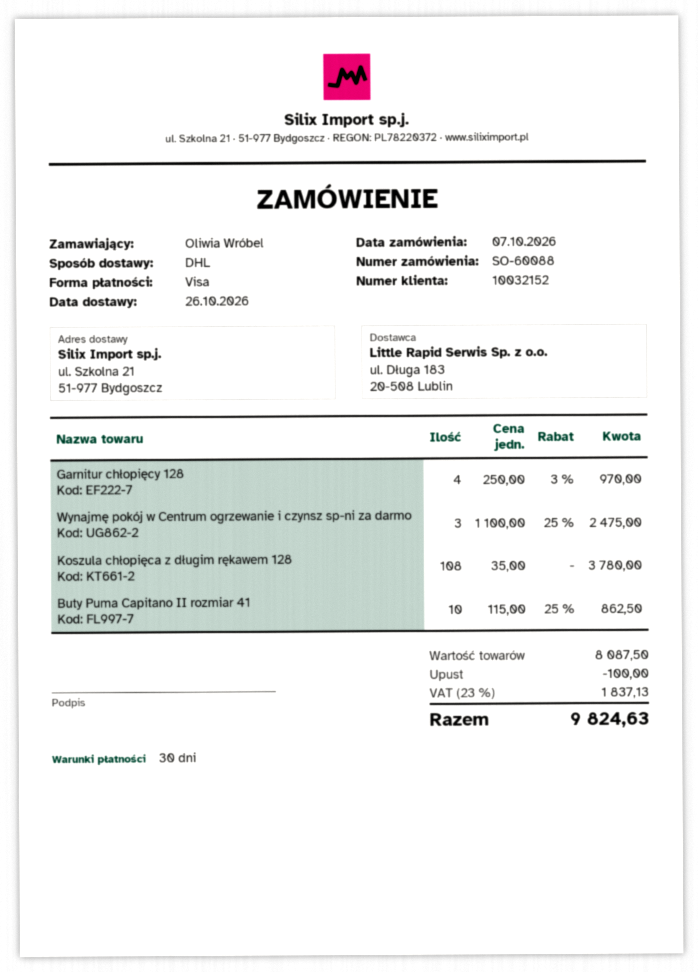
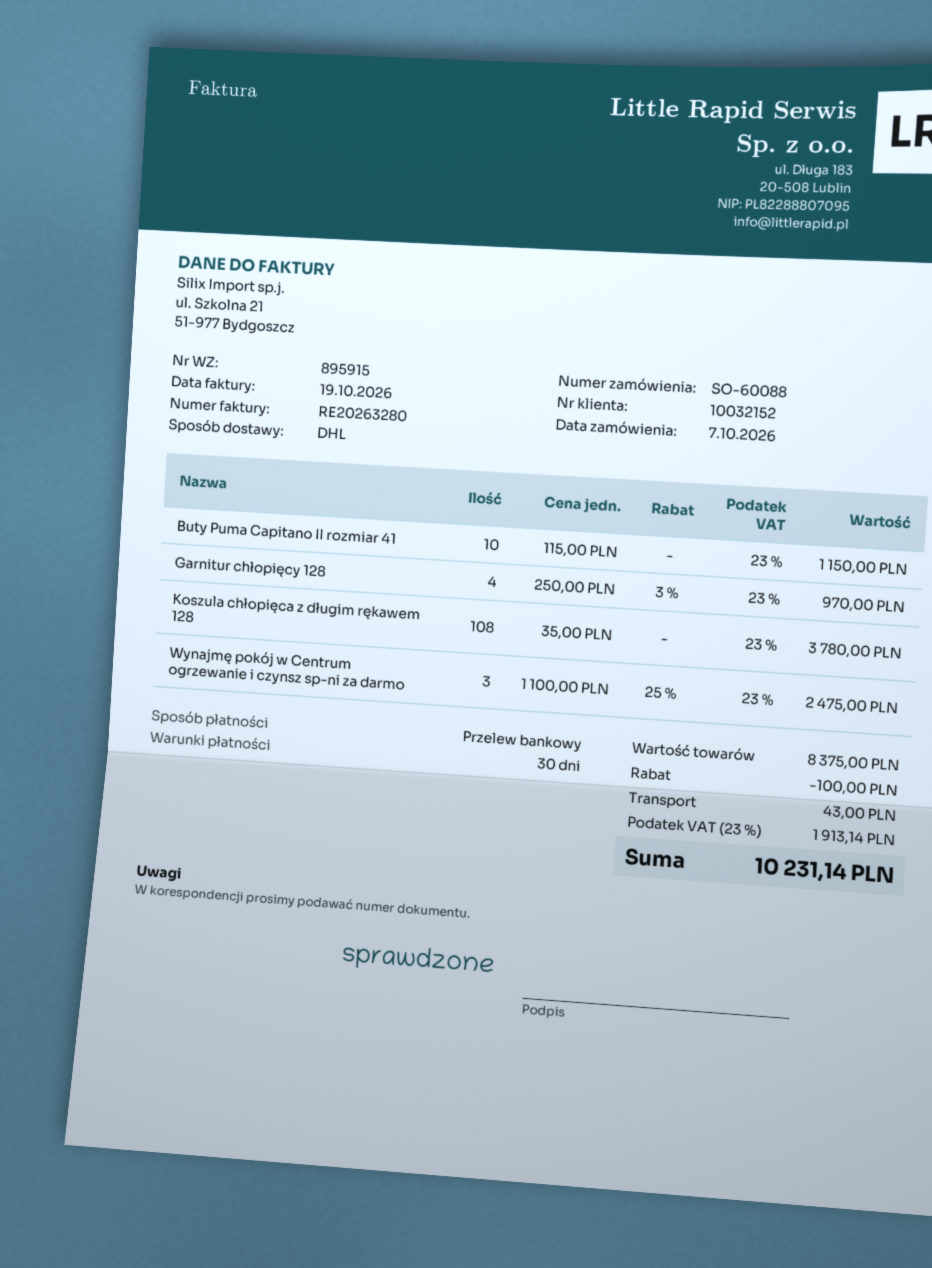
payment method: Visa -> bank transfer
Buty Puma Capitano II rozmiar 41: 10 x 115.00 - 25% = 862.50 -> 10 x 115.00 = 1150.00
subtotal: 8087.50 -> 8375.00
shipping: none -> 43.00
tax: 23% = 1837.13 -> 23% = 1913.14
total: 9824.63 -> 10231.14

